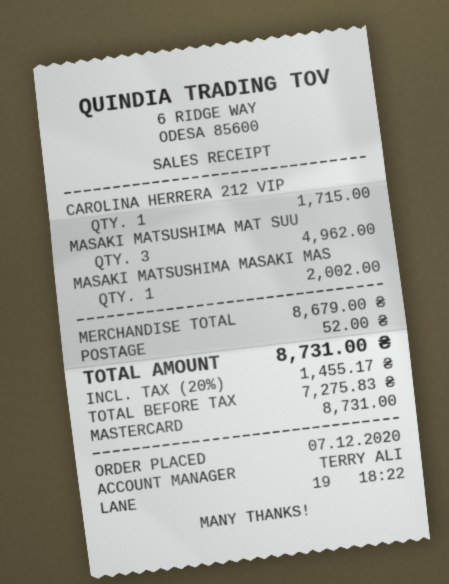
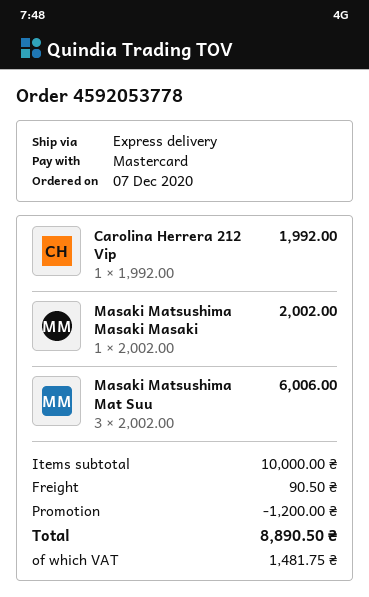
CAROLINA HERRERA 212 VIP: 1 for 1715.00 -> 1 for 1992.00
MASAKI MATSUSHIMA MAT SUU: 3 for 4962.00 -> 3 for 6006.00
subtotal: 8679.00 -> 10000.00
discount: none -> 1200.00
shipping: 52.00 -> 90.50
tax: 1455.17 -> 1481.75
total: 8731.00 -> 8890.50

